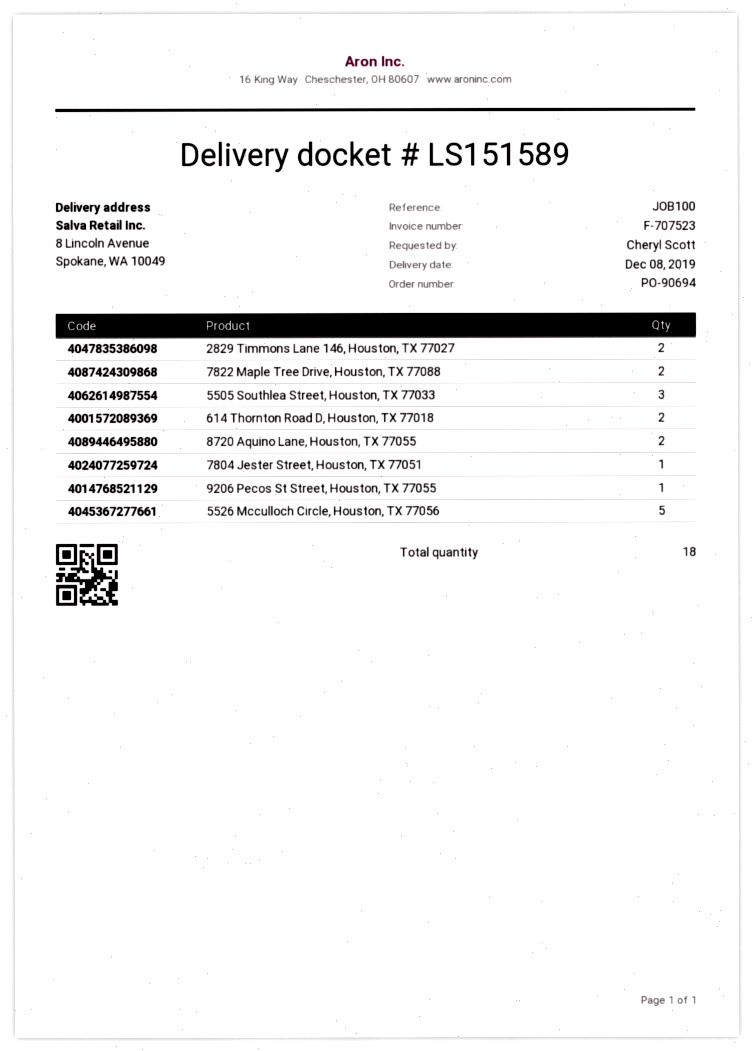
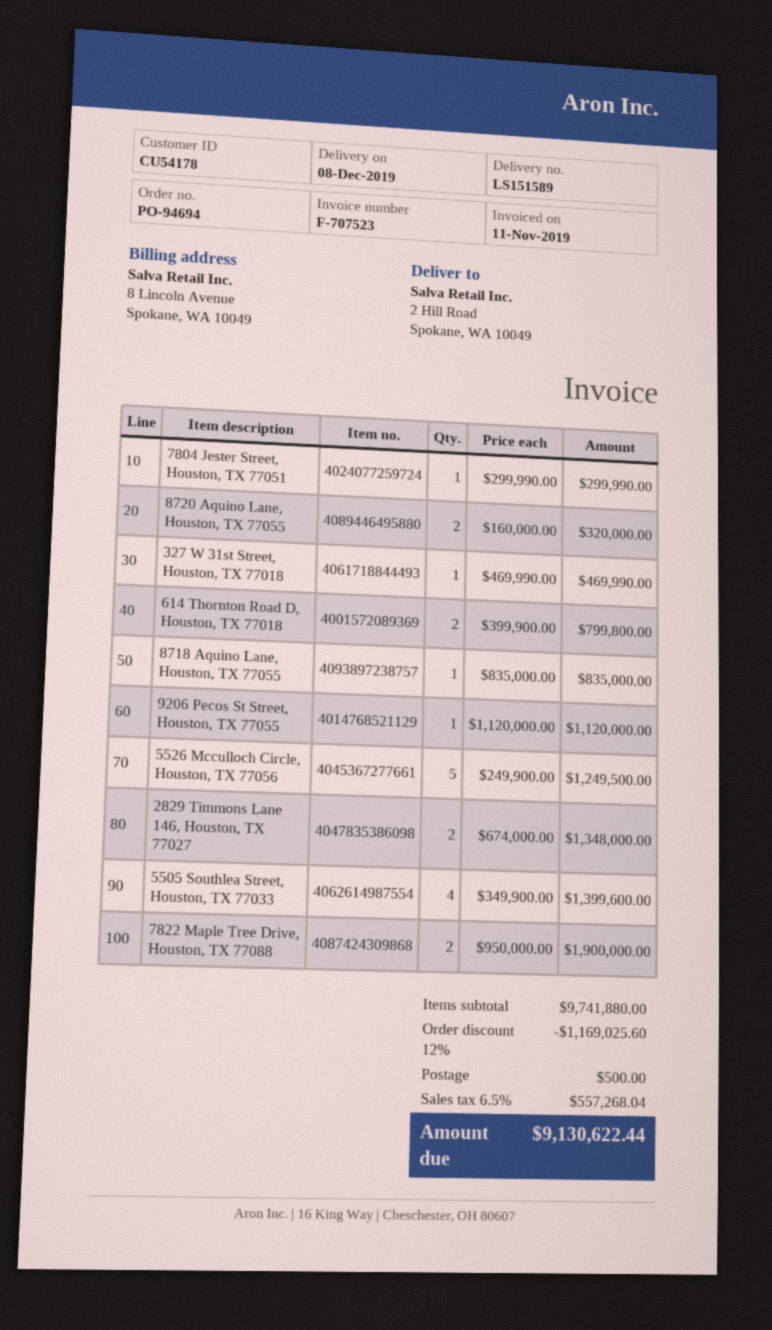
order number: PO-90694 -> PO-94694
ship to: 8 Lincoln Avenue, Spokane, WA 10049 -> 2 Hill Road, Spokane, WA 10049
5505 Southlea Street, Houston, TX 77033: 3 -> 4
327 W 31st Street, Houston, TX 77018: none -> 1
8718 Aquino Lane, Houston, TX 77055: none -> 1

